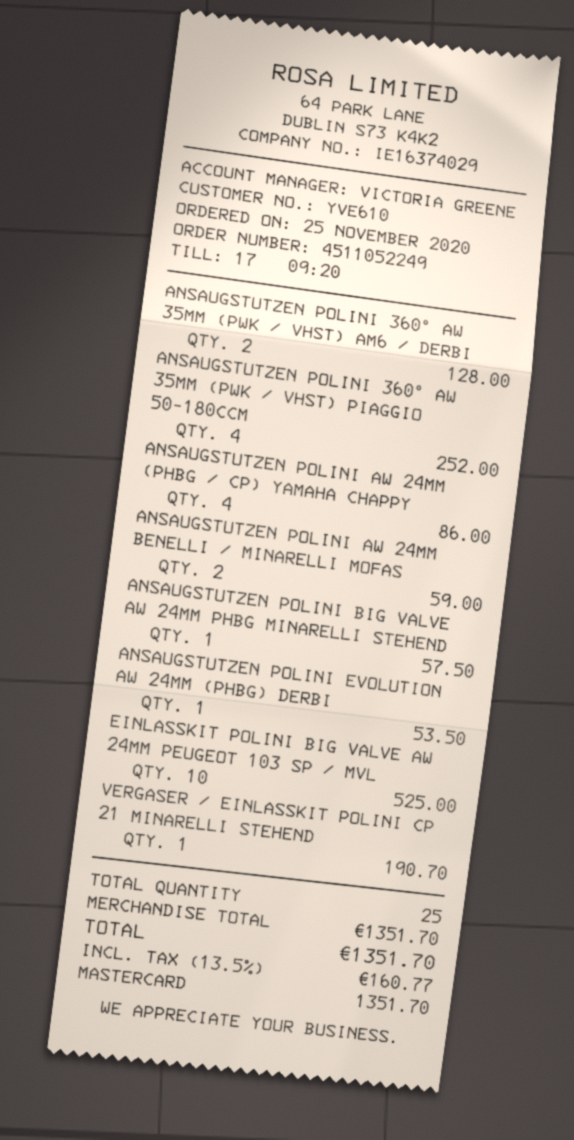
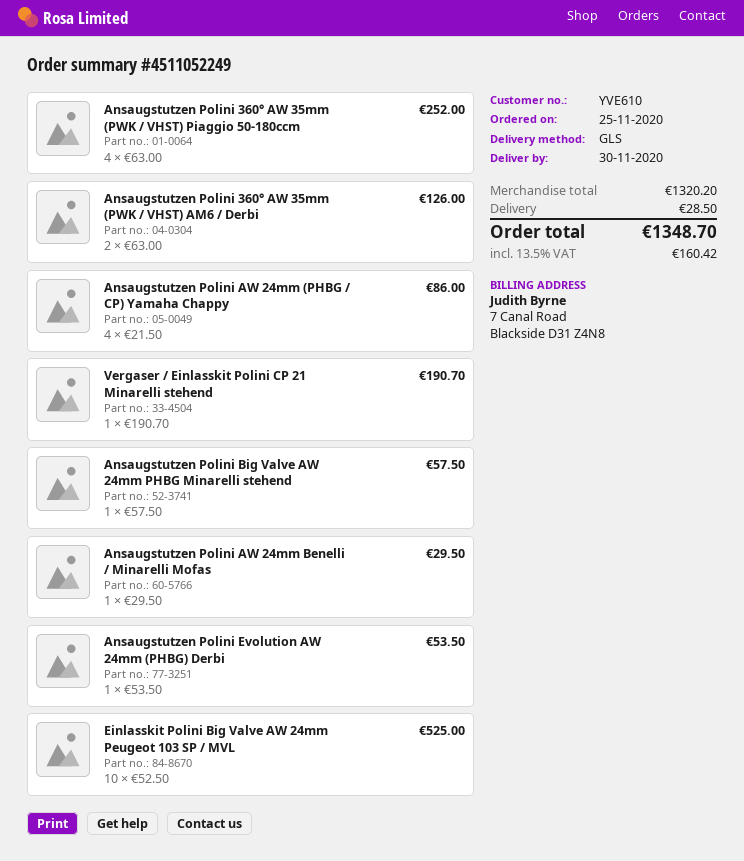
ANSAUGSTUTZEN POLINI 360° AW 35MM (PWK / VHST) AM6 / DERBI: 2 for 128.00 -> 2 for 126.00
ANSAUGSTUTZEN POLINI AW 24MM BENELLI / MINARELLI MOFAS: 2 for 59.00 -> 1 for 29.50
subtotal: 1351.70 -> 1320.20
shipping: none -> 28.50
tax: 13.5% = 160.77 -> 13.5% = 160.42
total: 1351.70 -> 1348.70

